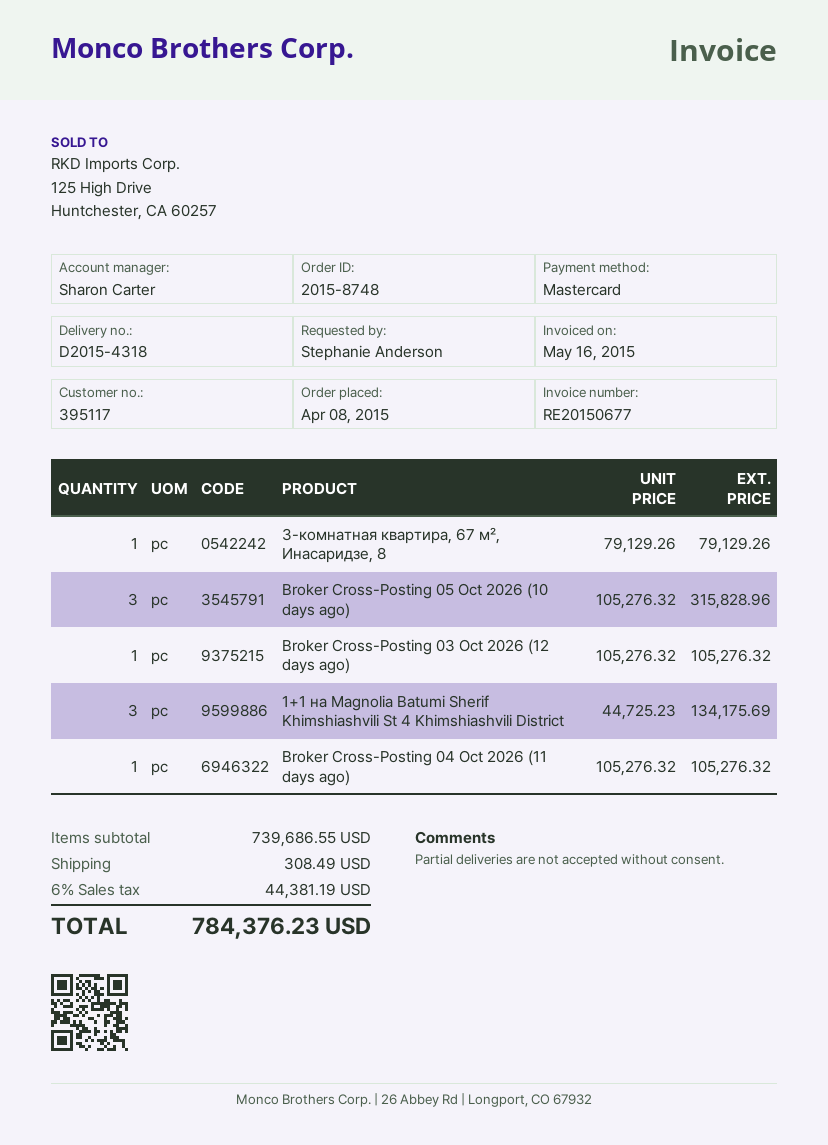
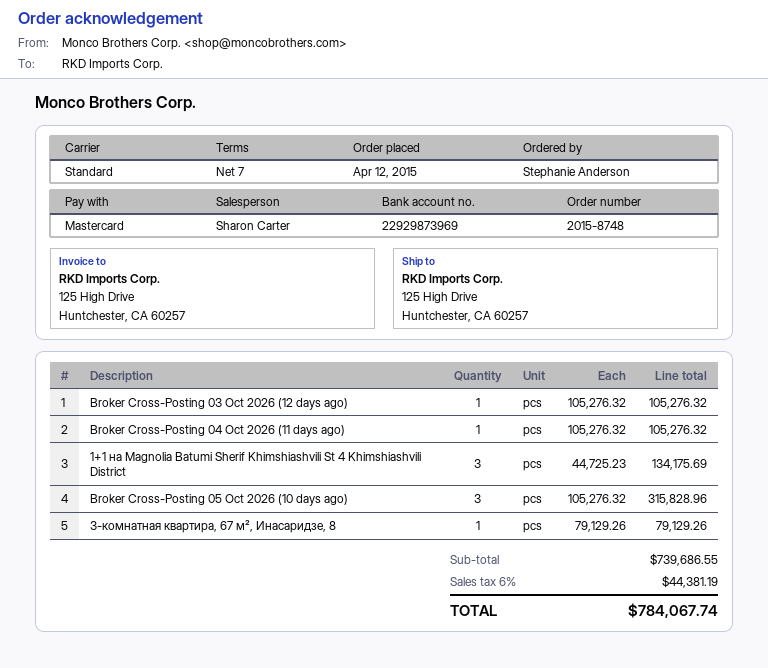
order date: 2015-04-08 -> 2015-04-12
shipping: 308.49 -> none
total: 784376.23 -> 784067.74

